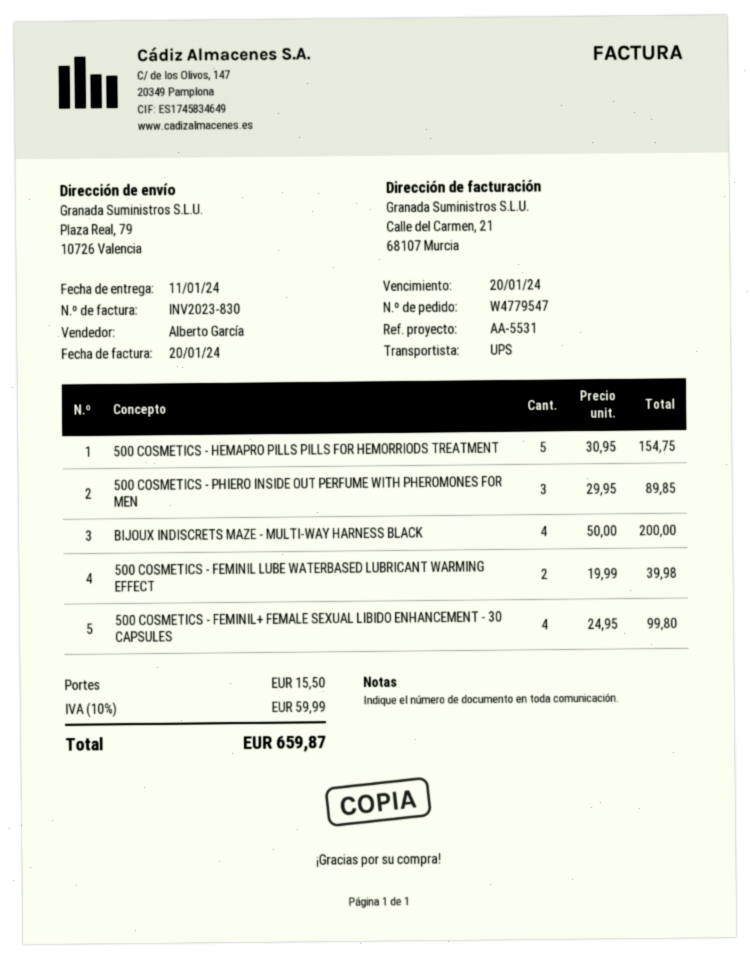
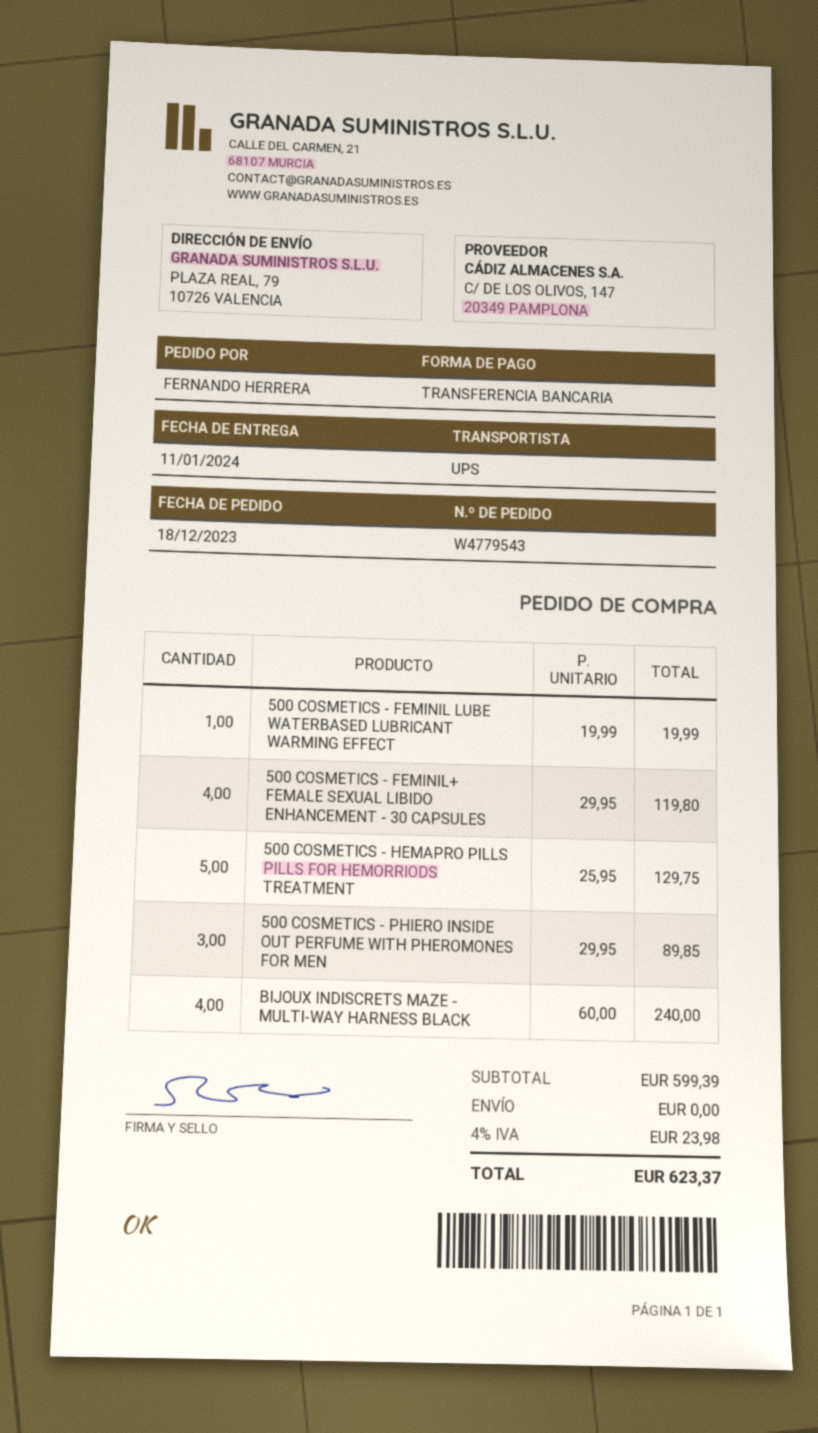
order number: W4779547 -> W4779543
500 COSMETICS - HEMAPRO PILLS PILLS FOR HEMORRIODS TREATMENT: 5 x 30.95 = 154.75 -> 5 x 25.95 = 129.75
BIJOUX INDISCRETS MAZE - MULTI-WAY HARNESS BLACK: 4 x 50.00 = 200.00 -> 4 x 60.00 = 240.00
500 COSMETICS - FEMINIL LUBE WATERBASED LUBRICANT WARMING EFFECT: 2 x 19.99 = 39.98 -> 1 x 19.99 = 19.99
500 COSMETICS - FEMINIL+ FEMALE SEXUAL LIBIDO ENHANCEMENT - 30 CAPSULES: 4 x 24.95 = 99.80 -> 4 x 29.95 = 119.80
shipping: 15.50 -> 0.00
tax: 10% = 59.99 -> 4% = 23.98
total: 659.87 -> 623.37

